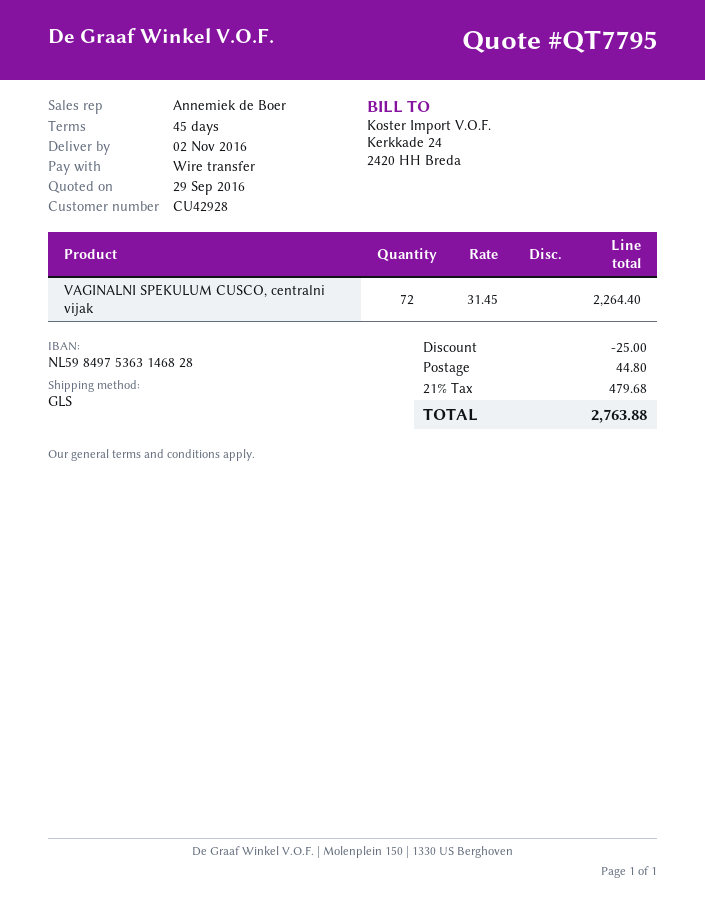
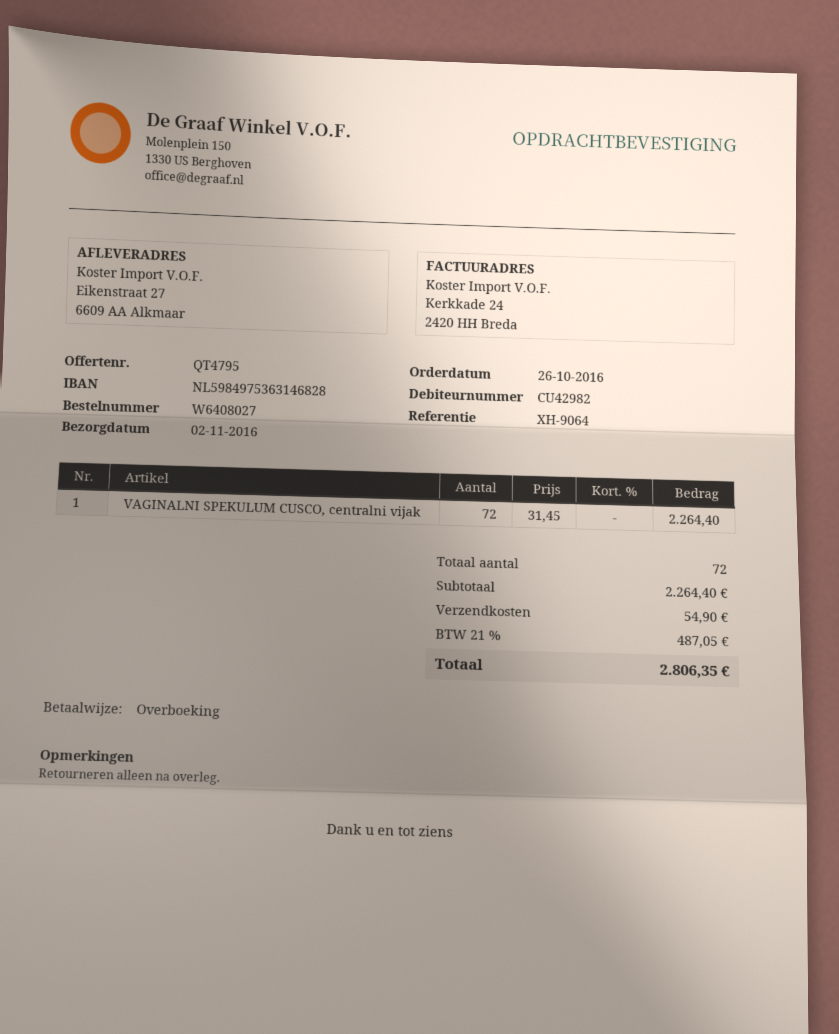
quote number: QT7795 -> QT4795
customer number: CU42928 -> CU42982
discount: 25.00 -> none
shipping: 44.80 -> 54.90
tax: 21% = 479.68 -> 21% = 487.05
total: 2763.88 -> 2806.35

